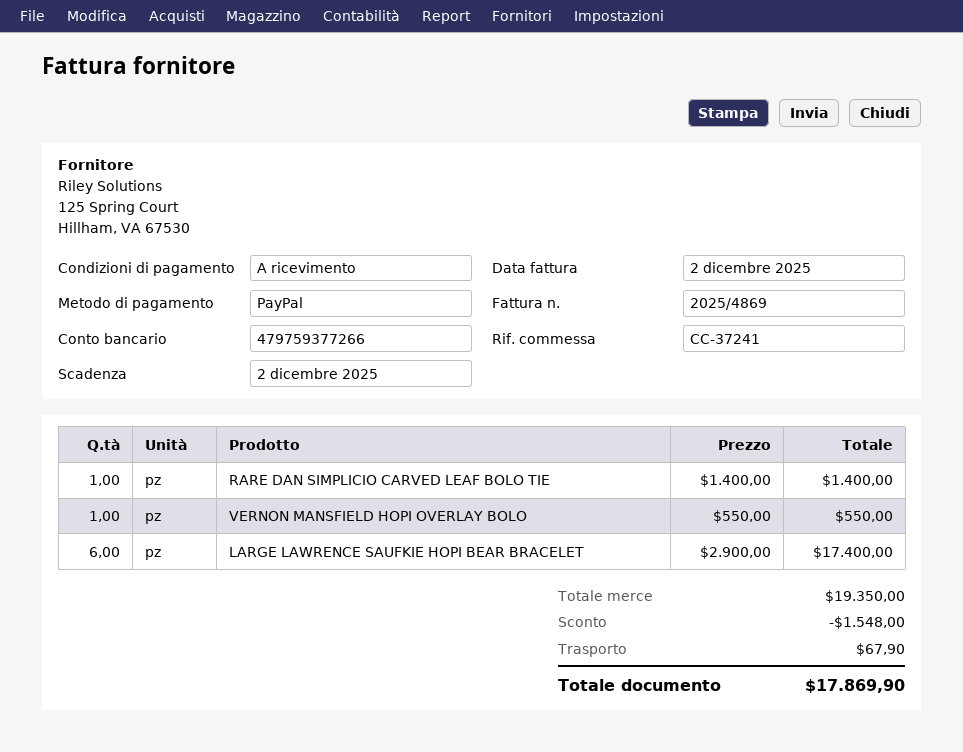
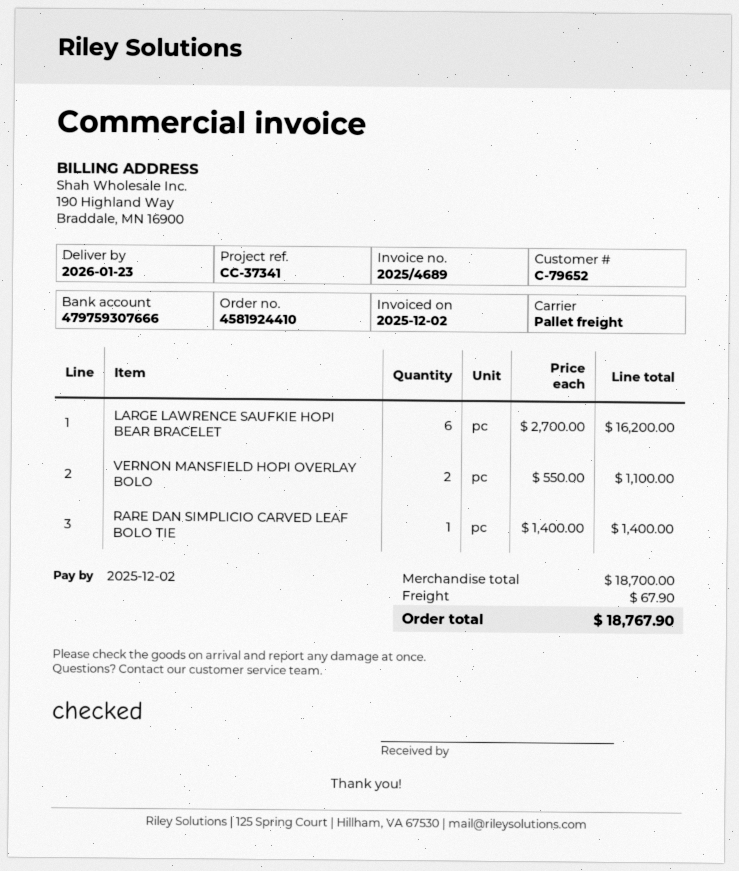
invoice number: 2025/4869 -> 2025/4689
reference: CC-37241 -> CC-37341
bank account: 479759377266 -> 479759307666
VERNON MANSFIELD HOPI OVERLAY BOLO: 1 x 550.00 = 550.00 -> 2 x 550.00 = 1100.00
LARGE LAWRENCE SAUFKIE HOPI BEAR BRACELET: 6 x 2900.00 = 17400.00 -> 6 x 2700.00 = 16200.00
subtotal: 19350.00 -> 18700.00
discount: 1548.00 -> none
total: 17869.90 -> 18767.90

